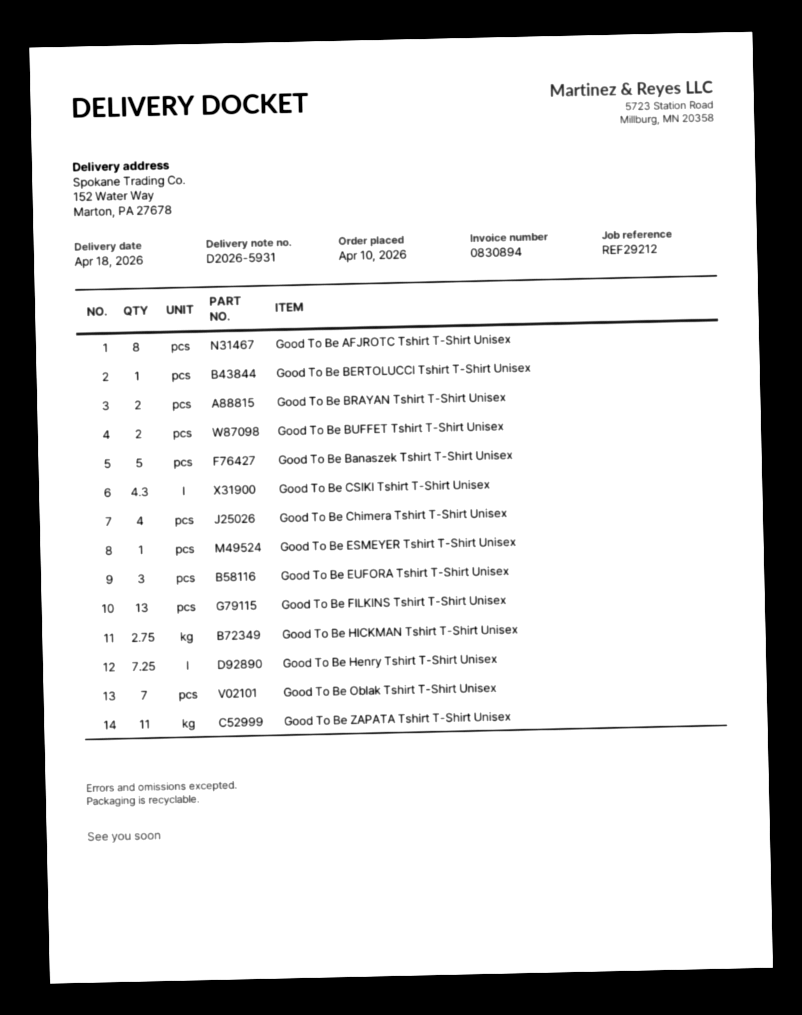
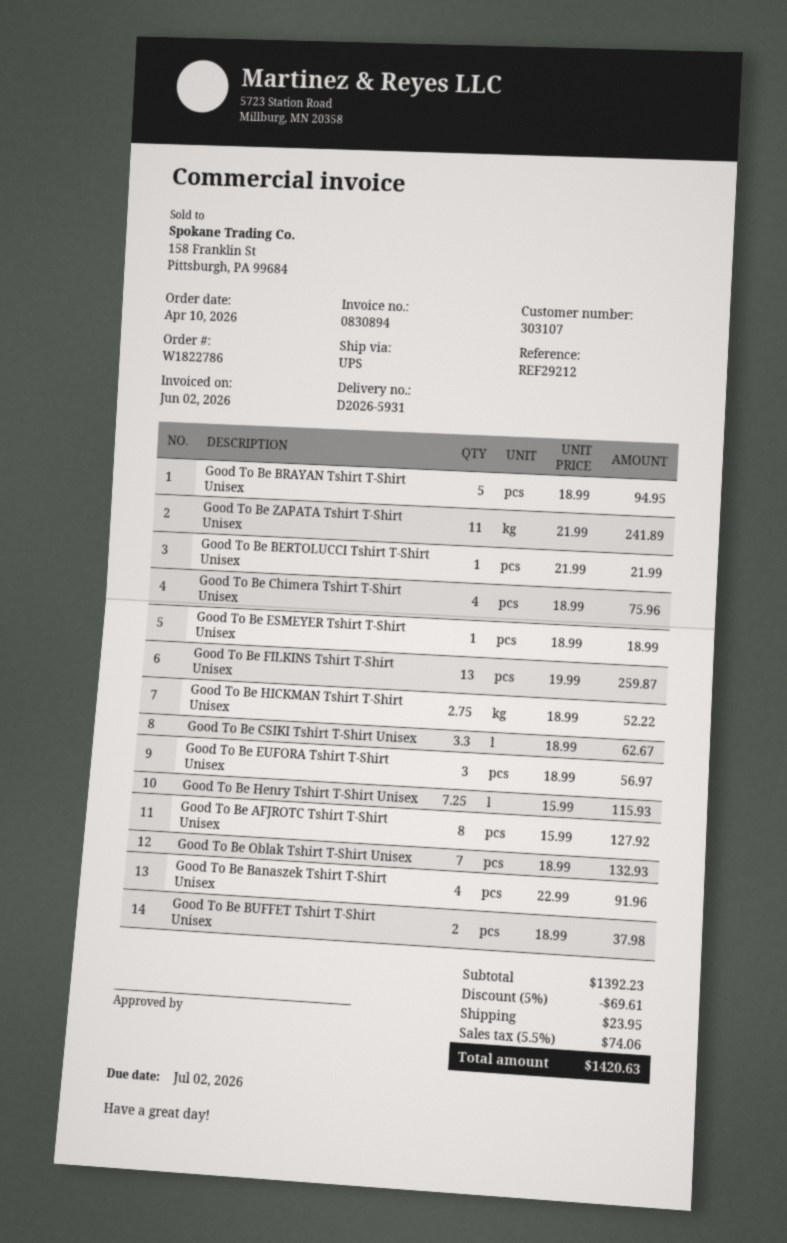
Good To Be BRAYAN Tshirt T-Shirt Unisex: 2 -> 5
Good To Be Banaszek Tshirt T-Shirt Unisex: 5 -> 4
Good To Be CSIKI Tshirt T-Shirt Unisex: 4.3 -> 3.3

